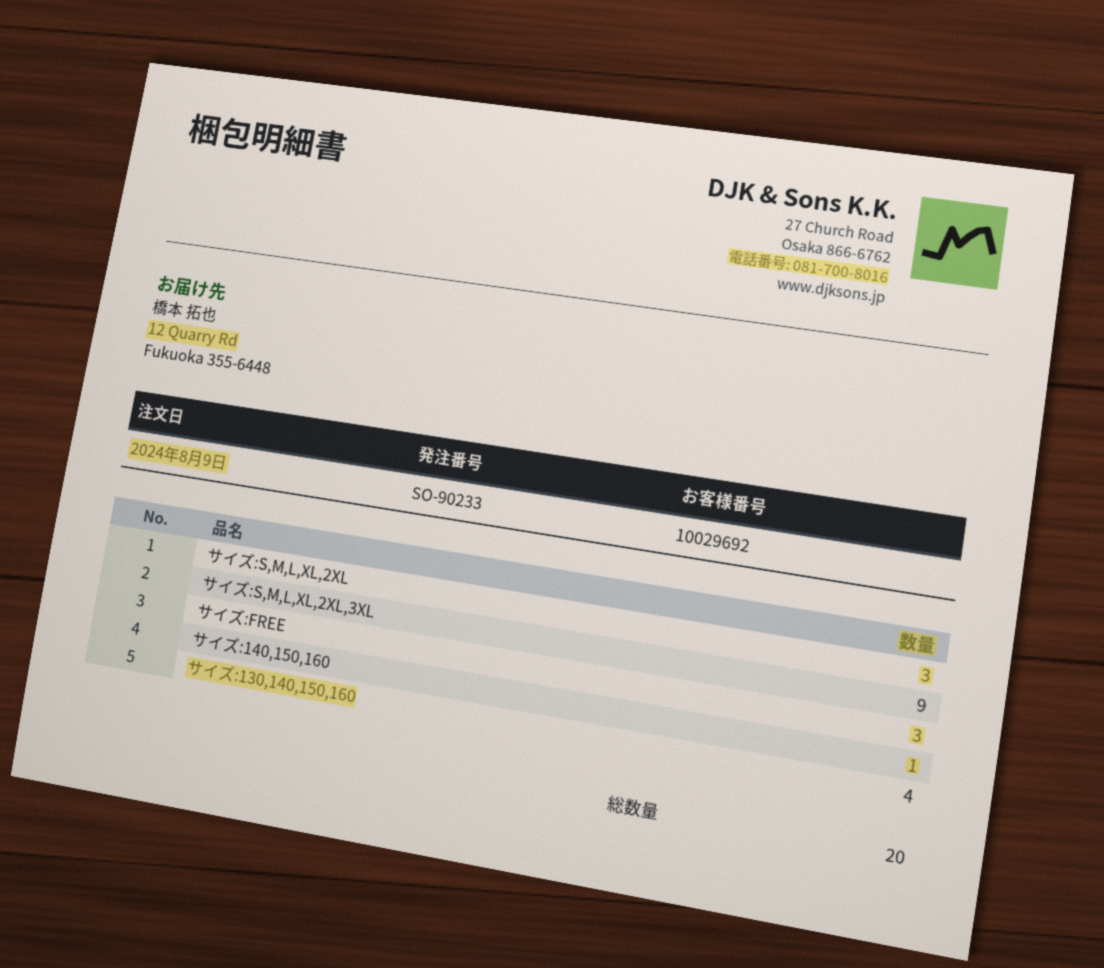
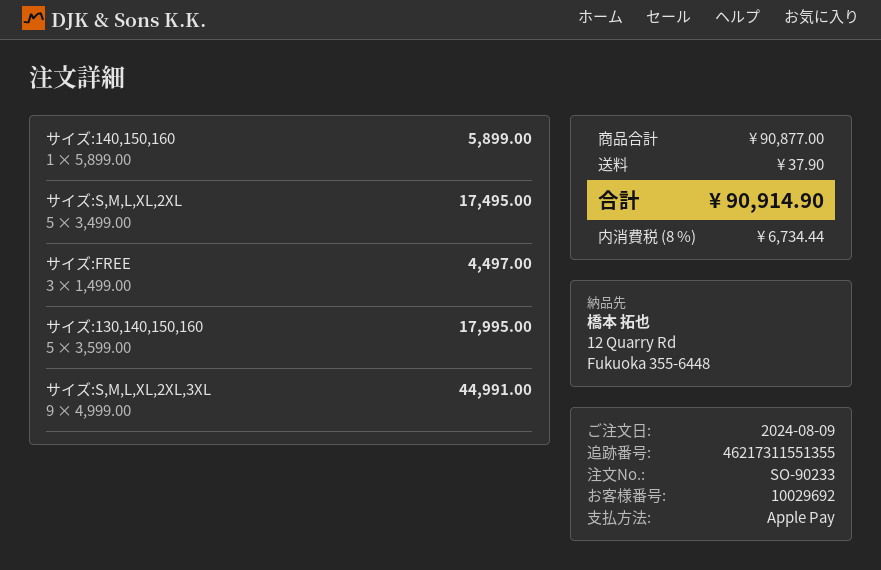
サイズ:S,M,L,XL,2XL: 3 -> 5
サイズ:130,140,150,160: 4 -> 5

